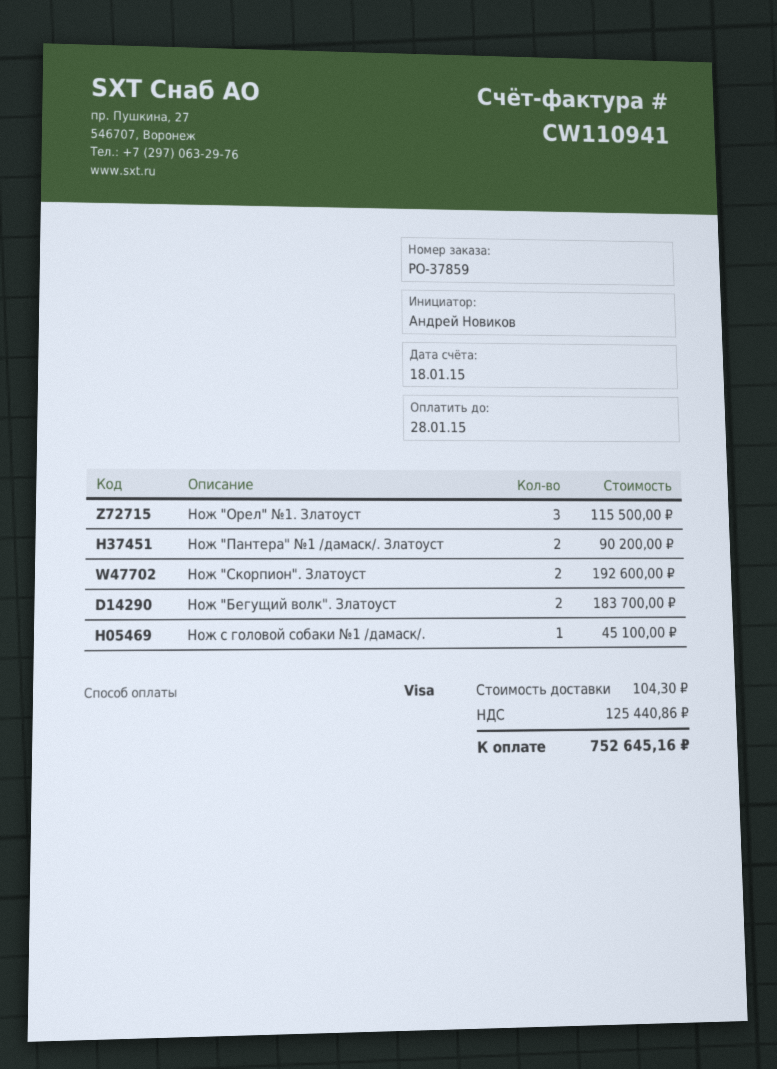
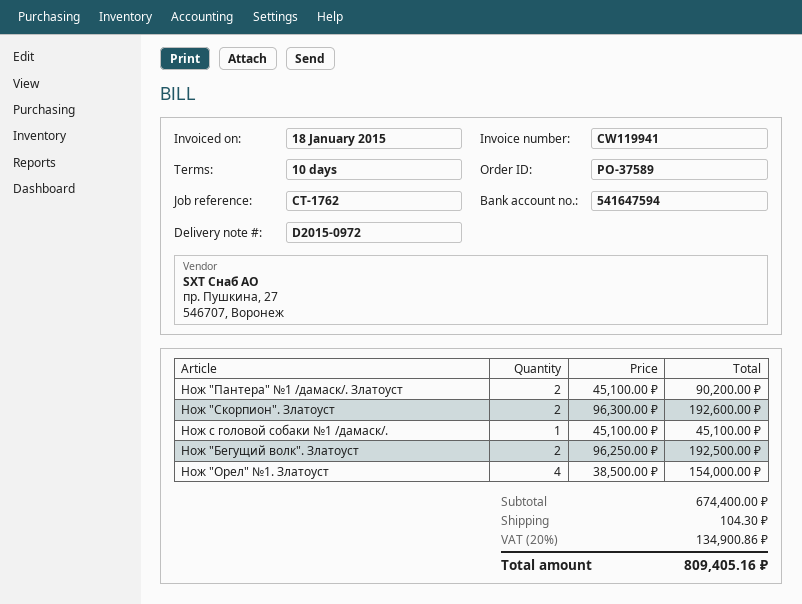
order number: PO-37859 -> PO-37589
invoice number: CW110941 -> CW119941
Нож "Орел" №1. Златоуст: 3 for 115500.00 -> 4 for 154000.00
Нож "Бегущий волк". Златоуст: 2 for 183700.00 -> 2 for 192500.00
tax: 125440.86 -> 134900.86
total: 752645.16 -> 809405.16

